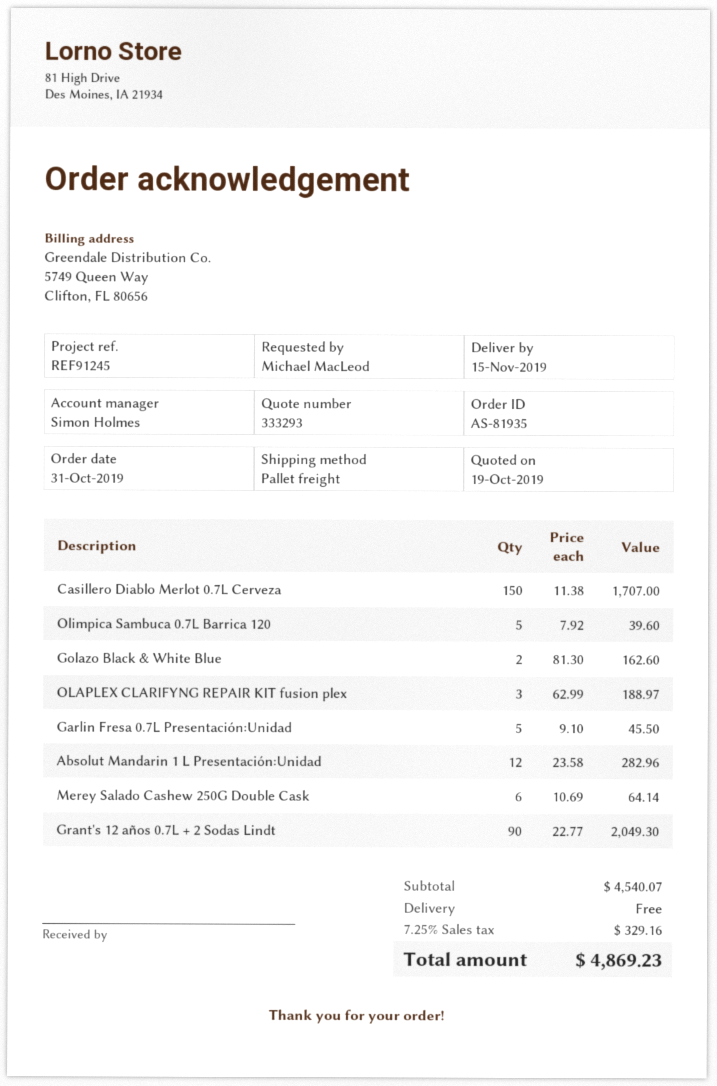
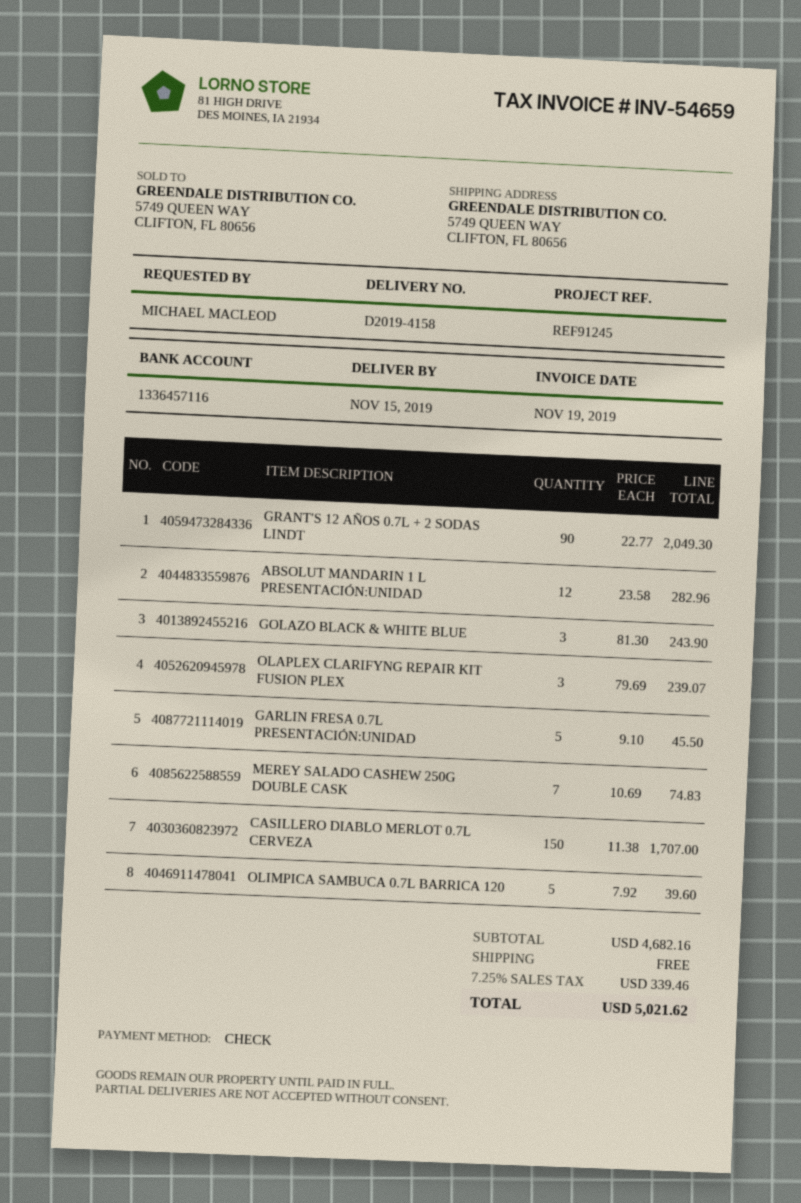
Golazo Black & White Blue: 2 x 81.30 = 162.60 -> 3 x 81.30 = 243.90
OLAPLEX CLARIFYNG REPAIR KIT fusion plex: 3 x 62.99 = 188.97 -> 3 x 79.69 = 239.07
Merey Salado Cashew 250G Double Cask: 6 x 10.69 = 64.14 -> 7 x 10.69 = 74.83
subtotal: 4540.07 -> 4682.16
tax: 7.25% = 329.16 -> 7.25% = 339.46
total: 4869.23 -> 5021.62

